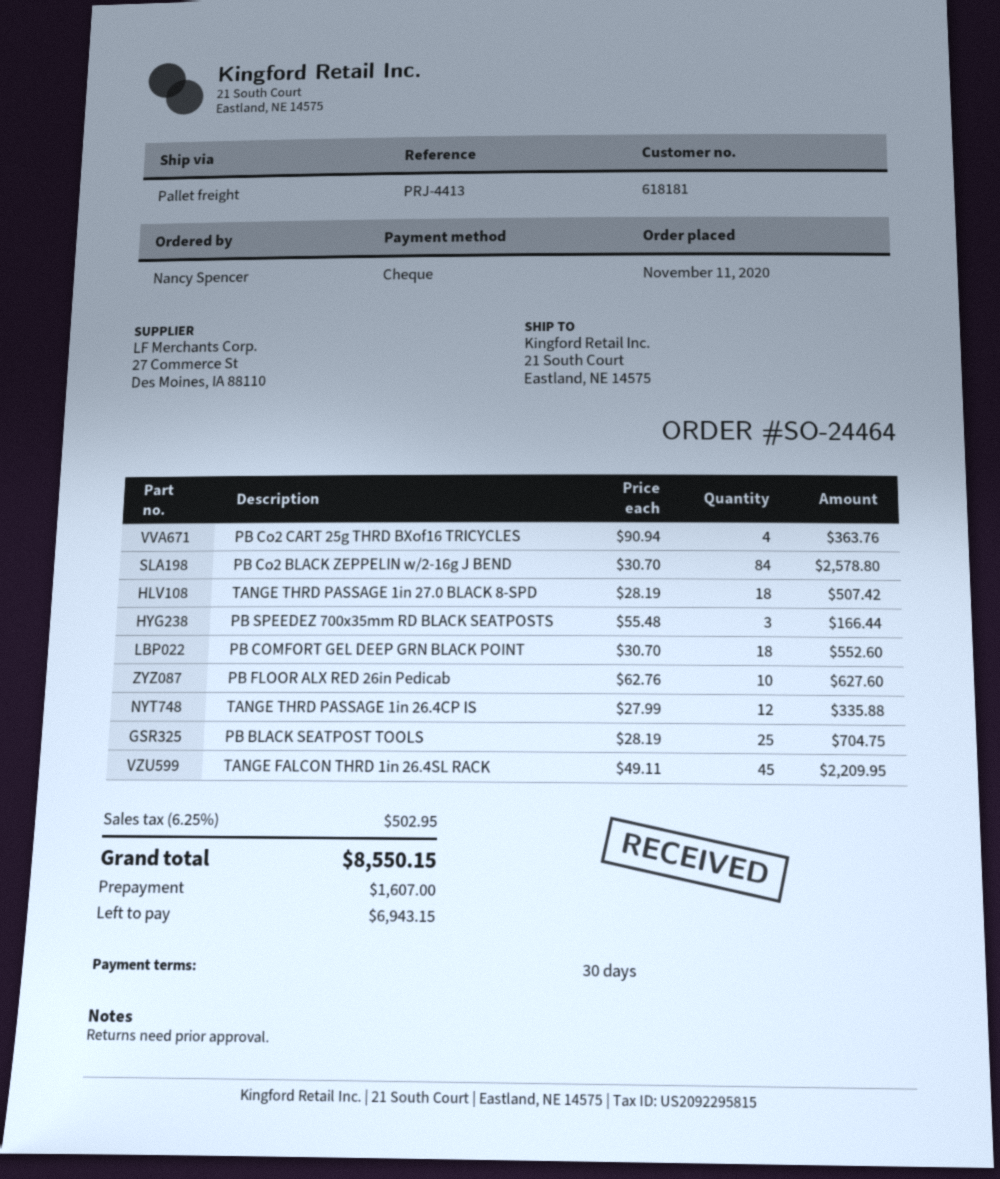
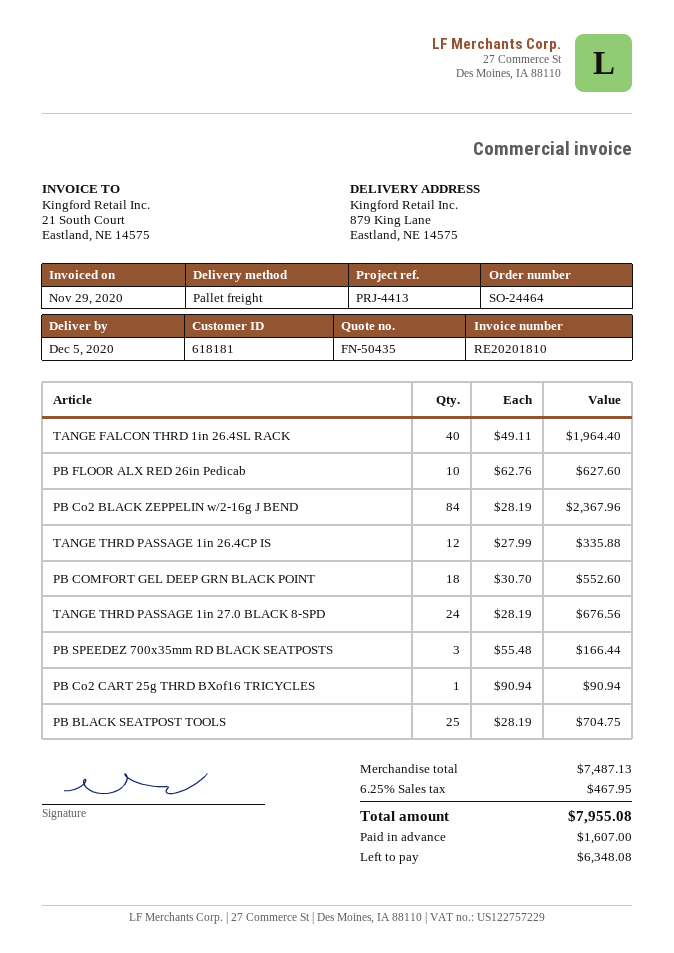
ship to: 21 South Court, Eastland, NE 14575 -> 879 King Lane, Eastland, NE 14575
PB Co2 CART 25g THRD BXof16 TRICYCLES: 4 x 90.94 = 363.76 -> 1 x 90.94 = 90.94
PB Co2 BLACK ZEPPELIN w/2-16g J BEND: 84 x 30.70 = 2578.80 -> 84 x 28.19 = 2367.96
TANGE THRD PASSAGE 1in 27.0 BLACK 8-SPD: 18 x 28.19 = 507.42 -> 24 x 28.19 = 676.56
TANGE FALCON THRD 1in 26.4SL RACK: 45 x 49.11 = 2209.95 -> 40 x 49.11 = 1964.40
tax: 6.25% = 502.95 -> 6.25% = 467.95
total: 8550.15 -> 7955.08
balance: 6943.15 -> 6348.08

